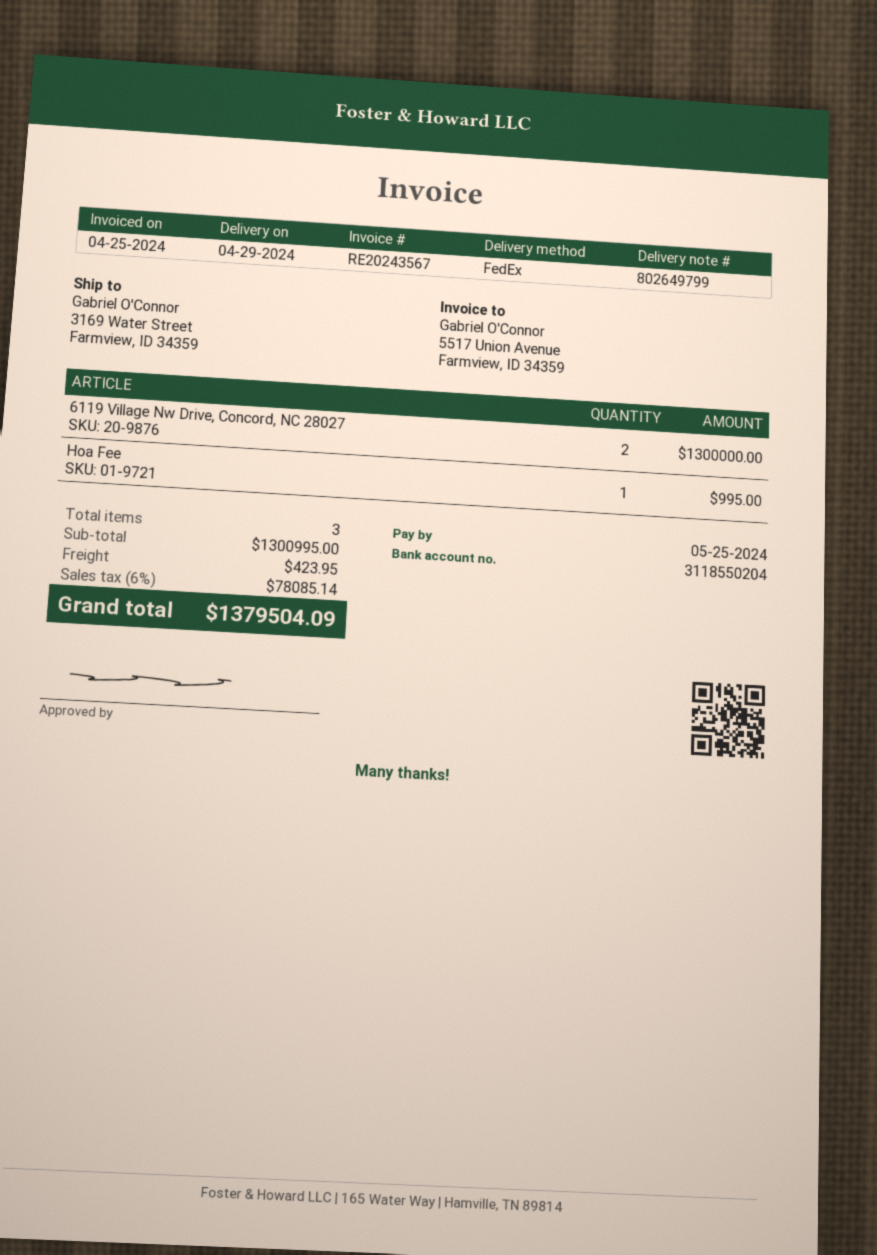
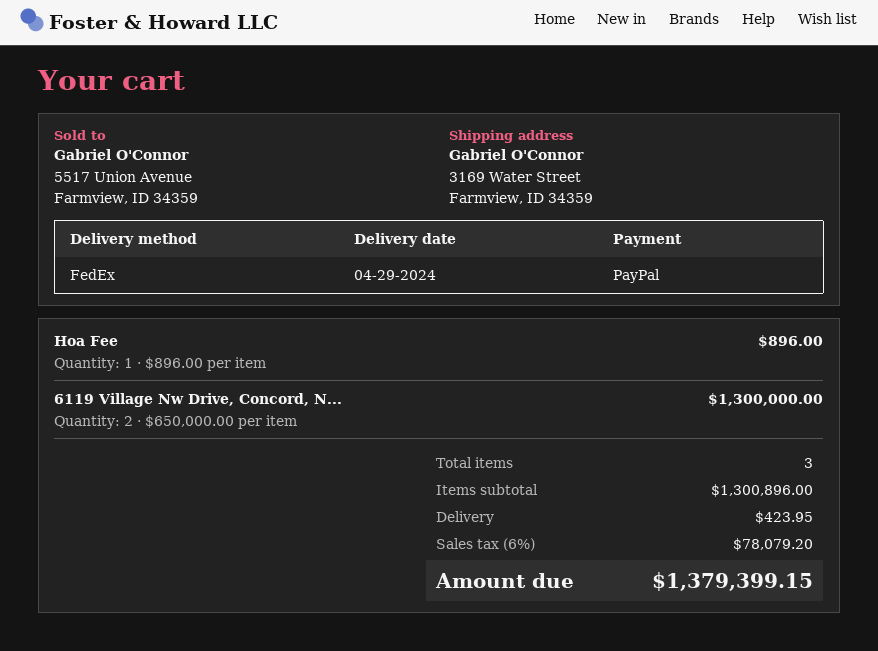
Hoa Fee: 1 for 995.00 -> 1 for 896.00
subtotal: 1300995.00 -> 1300896.00
tax: 6% = 78085.14 -> 6% = 78079.20
total: 1379504.09 -> 1379399.15

